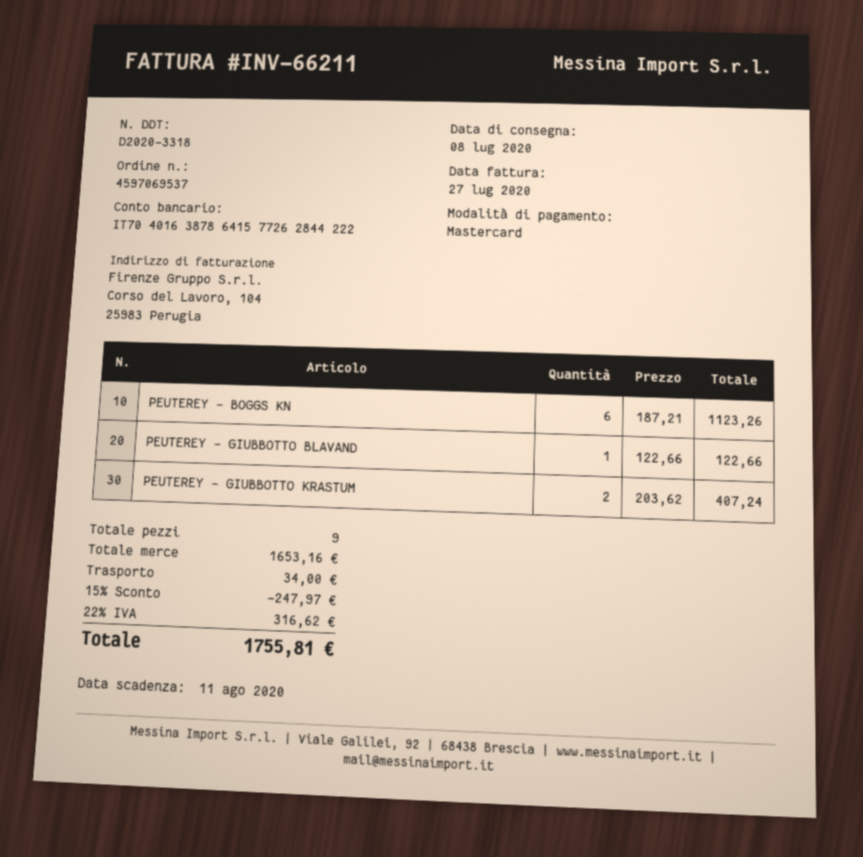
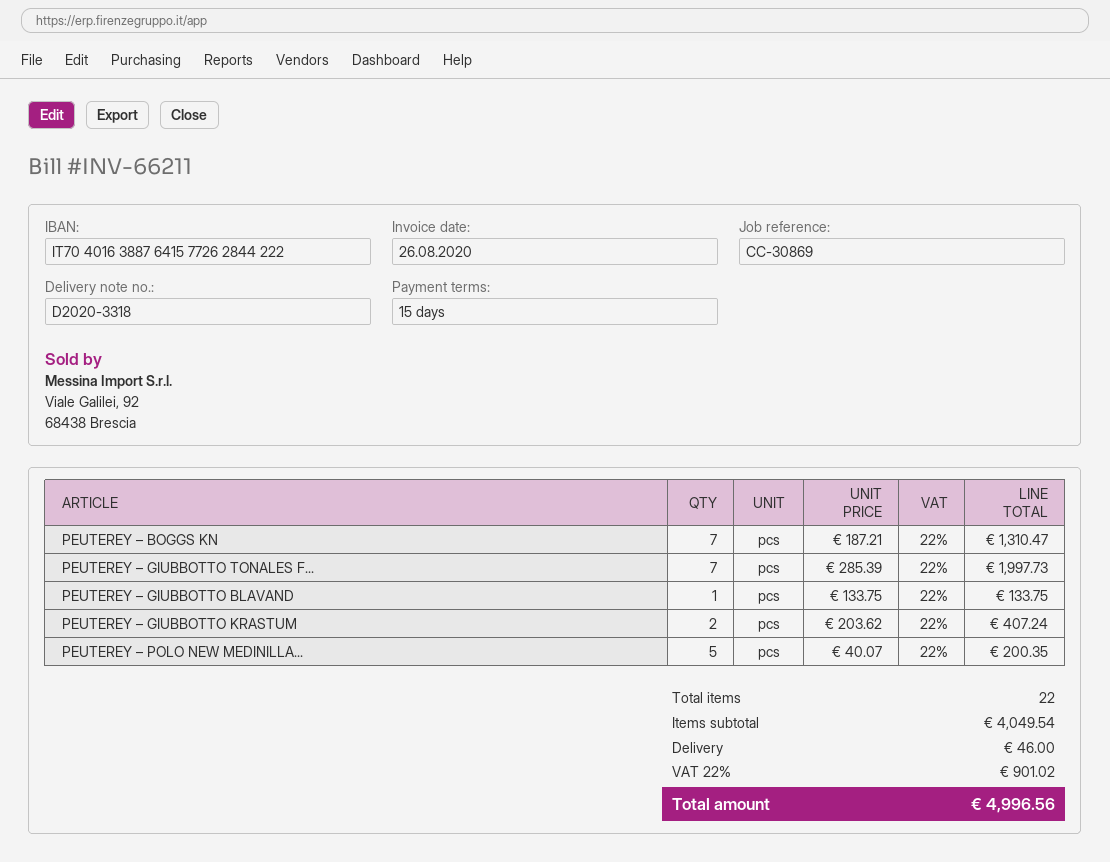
invoice date: 2020-07-27 -> 2020-08-26
bank account: IT7040163878641577262844222 -> IT7040163887641577262844222
PEUTEREY – BOGGS KN: 6 x 187.21 = 1123.26 -> 7 x 187.21 = 1310.47
PEUTEREY – GIUBBOTTO BLAVAND: 1 x 122.66 = 122.66 -> 1 x 133.75 = 133.75
PEUTEREY – GIUBBOTTO TONALES F...: none -> 7 x 285.39 = 1997.73
PEUTEREY – POLO NEW MEDINILLA...: none -> 5 x 40.07 = 200.35
total quantity: 9 -> 22
subtotal: 1653.16 -> 4049.54
discount: 15% = 247.97 -> none
shipping: 34.00 -> 46.00
tax: 22% = 316.62 -> 22% = 901.02
total: 1755.81 -> 4996.56

